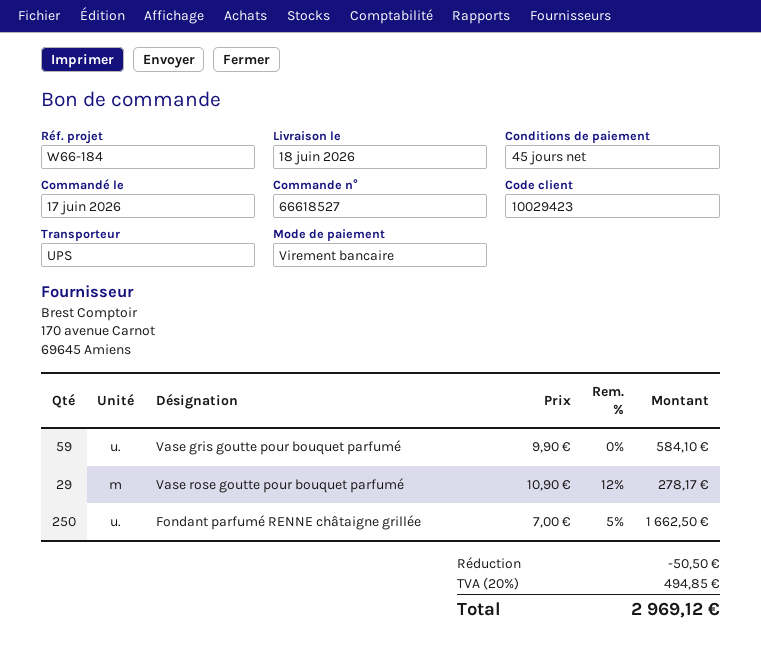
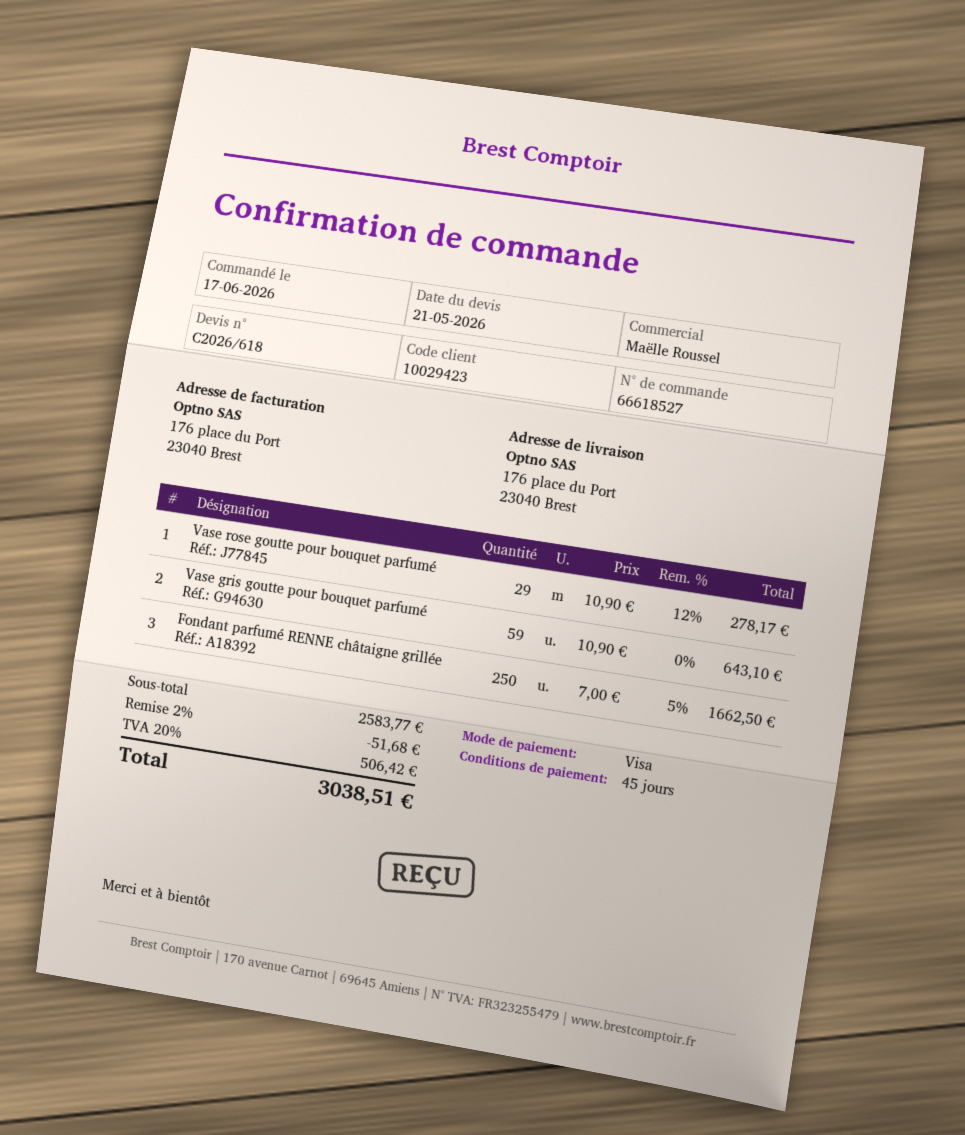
payment method: bank transfer -> Visa
Vase gris goutte pour bouquet parfumé: 59 x 9.90 = 584.10 -> 59 x 10.90 = 643.10
discount: 50.50 -> 51.68
tax: 20% = 494.85 -> 20% = 506.42
total: 2969.12 -> 3038.51

